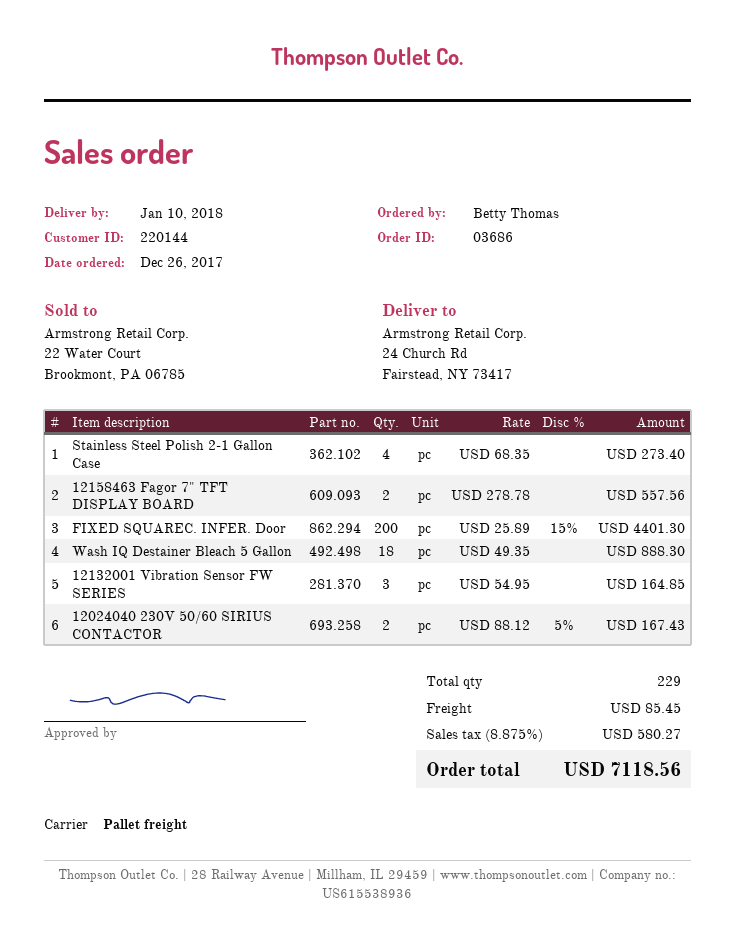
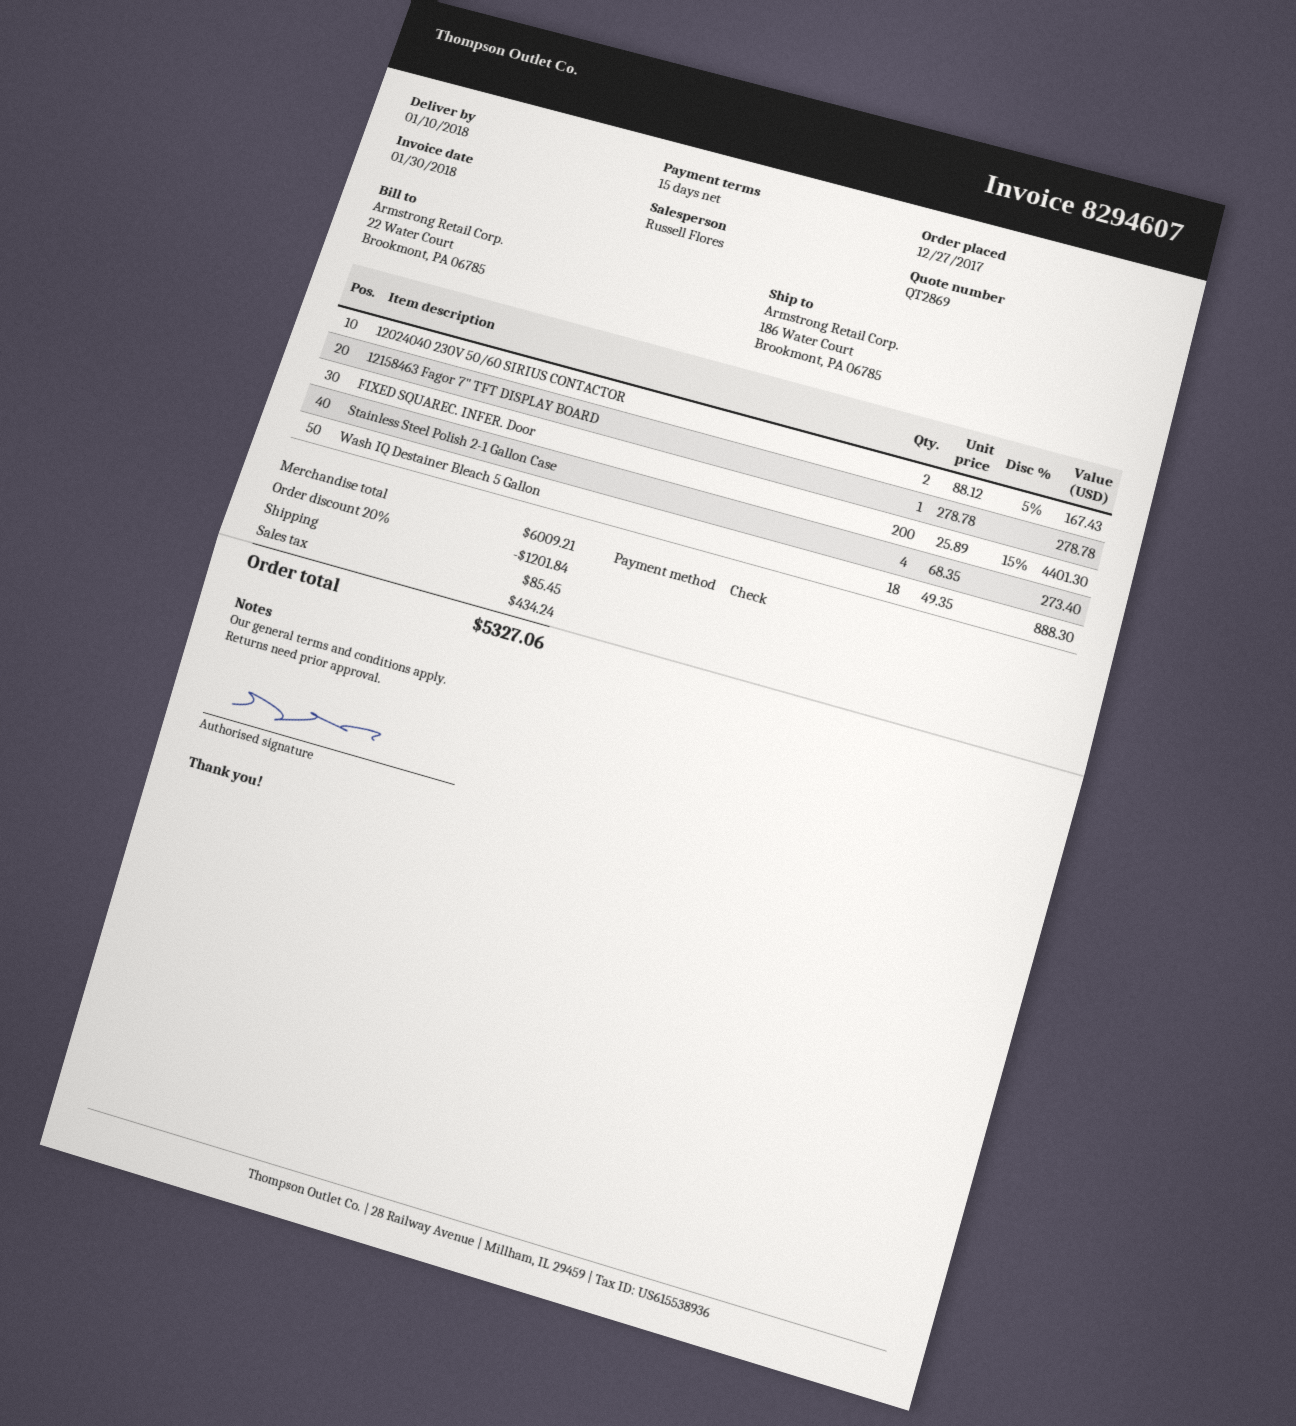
order date: 2017-12-26 -> 2017-12-27
ship to: 24 Church Rd, Fairstead, NY 73417 -> 186 Water Court, Brookmont, PA 06785
12158463 Fagor 7" TFT DISPLAY BOARD: 2 x 278.78 = 557.56 -> 1 x 278.78 = 278.78
12132001 Vibration Sensor FW SERIES: 3 x 54.95 = 164.85 -> none
discount: none -> 20% = 1201.84
tax: 580.27 -> 434.24
total: 7118.56 -> 5327.06

